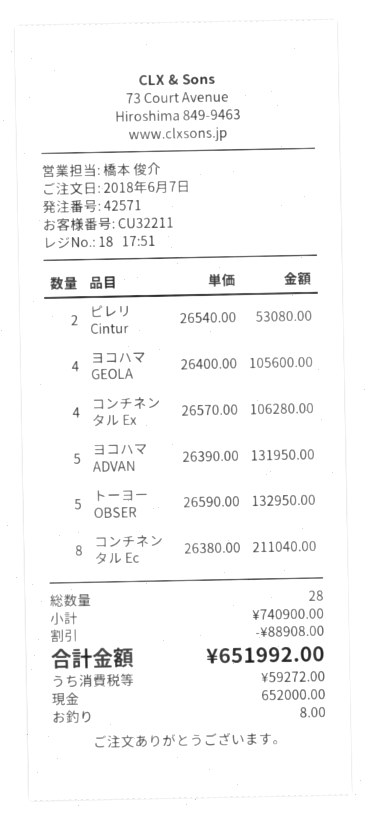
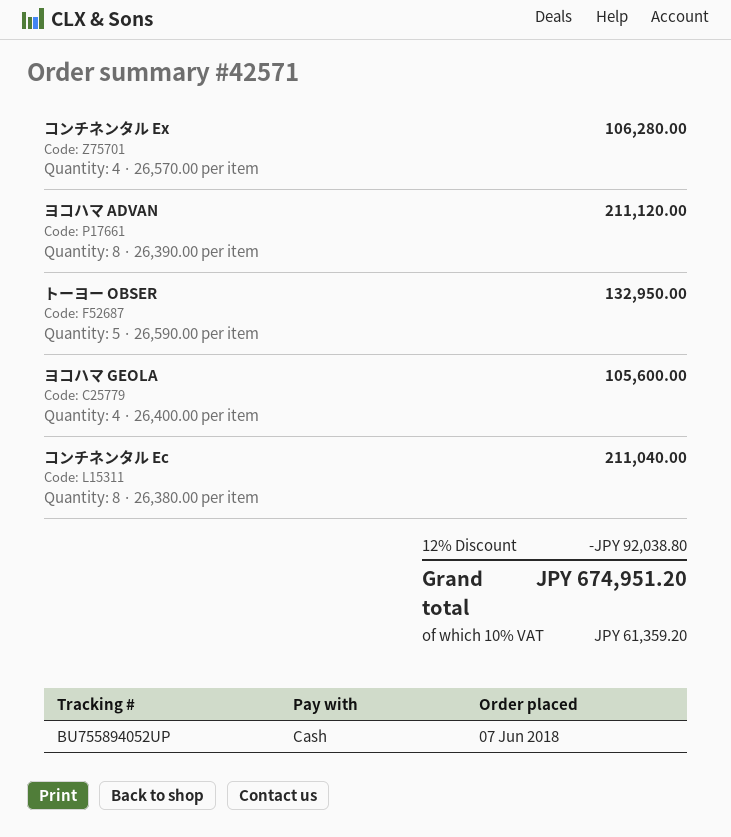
ピレリ Cintur: 2 x 26540.00 = 53080.00 -> none
ヨコハマ ADVAN: 5 x 26390.00 = 131950.00 -> 8 x 26390.00 = 211120.00
discount: 88908.00 -> 92038.80
tax: 59272.00 -> 61359.20
total: 651992.00 -> 674951.20

